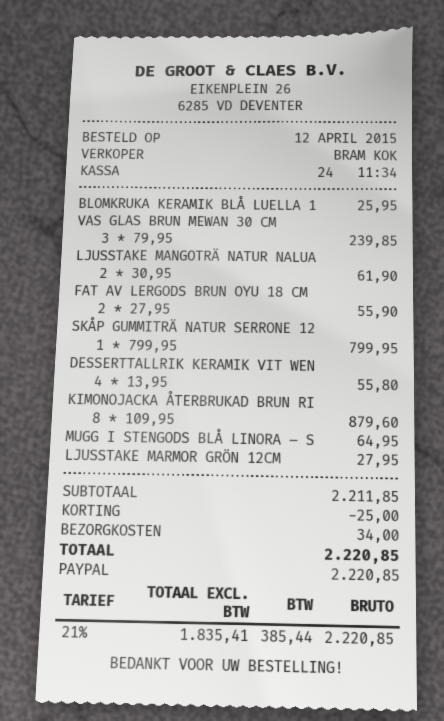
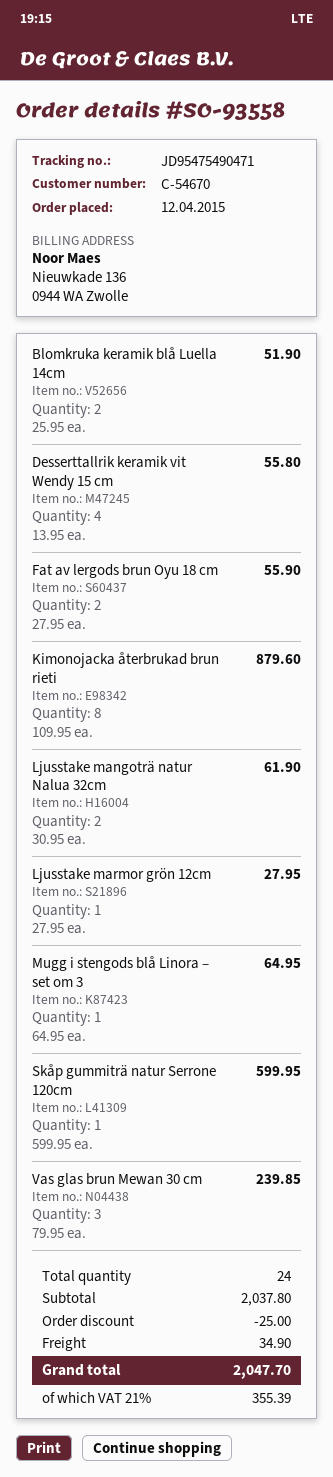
BLOMKRUKA KERAMIK BLÅ LUELLA 1: 1 x 25.95 = 25.95 -> 2 x 25.95 = 51.90
SKÅP GUMMITRÄ NATUR SERRONE 12: 1 x 799.95 = 799.95 -> 1 x 599.95 = 599.95
subtotal: 2211.85 -> 2037.80
shipping: 34.00 -> 34.90
tax: 21% = 385.44 -> 21% = 355.39
total: 2220.85 -> 2047.70

